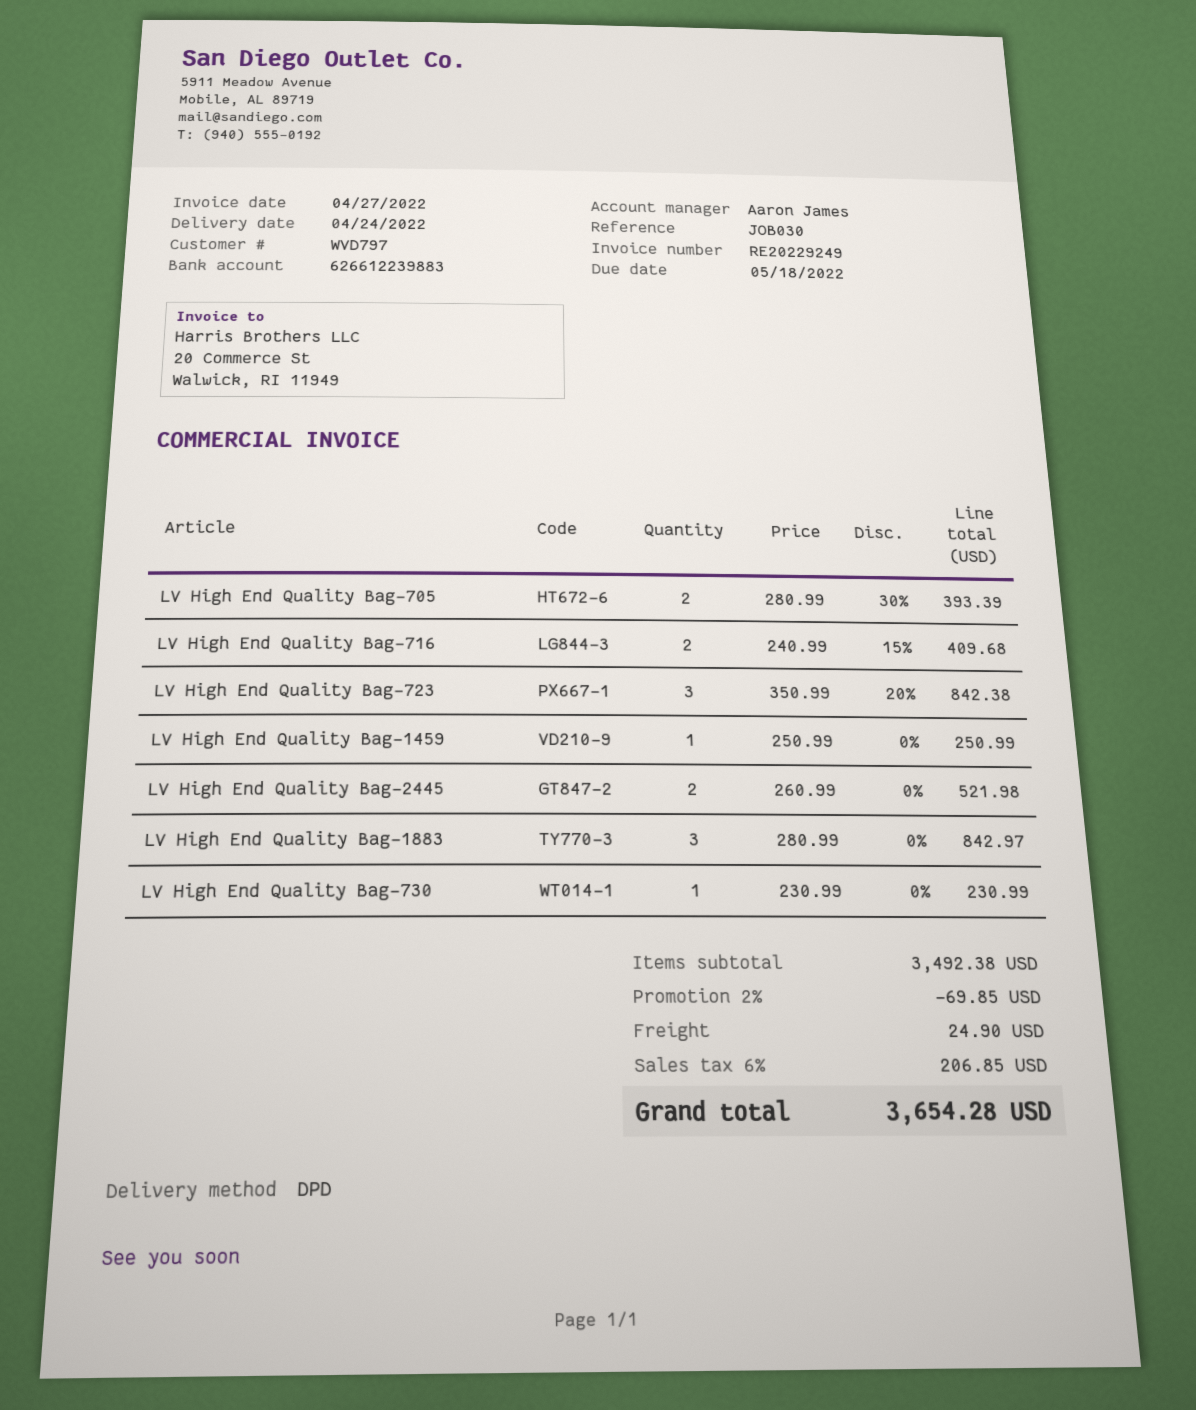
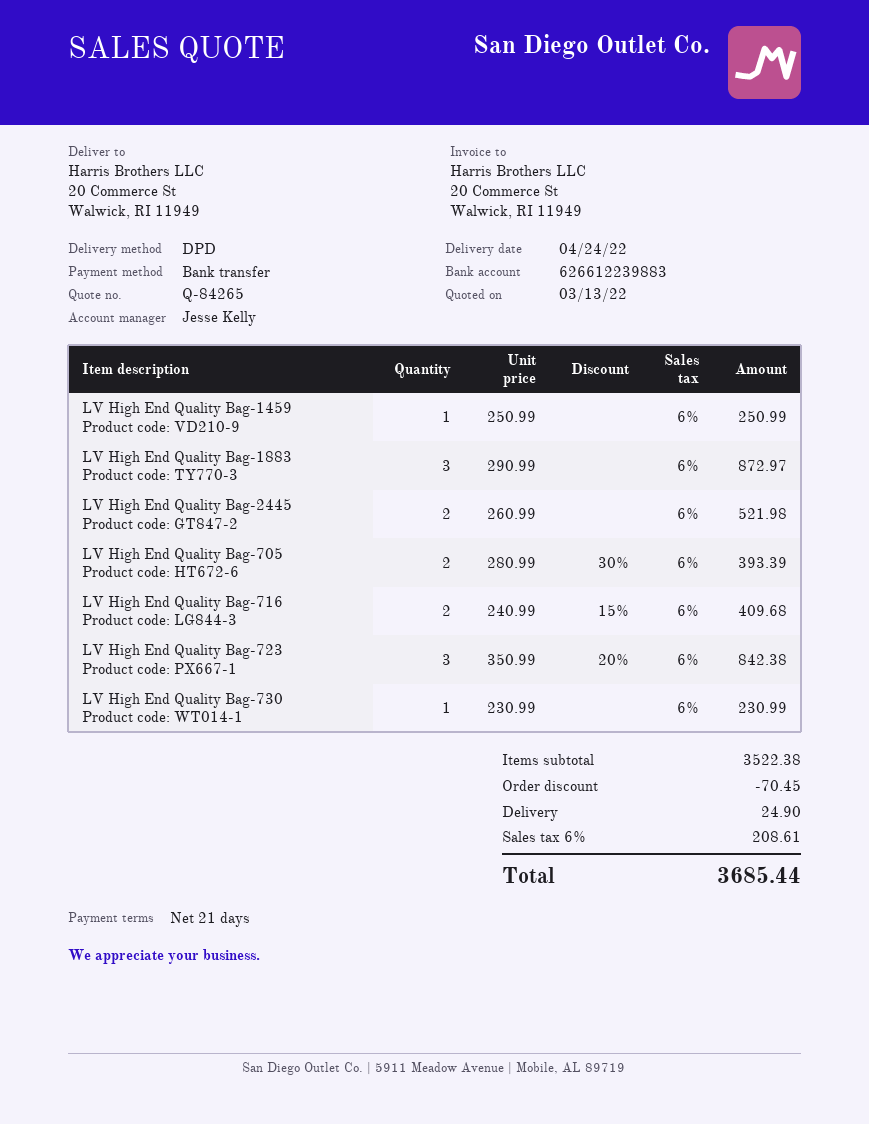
sales rep: Aaron James -> Jesse Kelly
LV High End Quality Bag-1883: 3 x 280.99 = 842.97 -> 3 x 290.99 = 872.97
subtotal: 3492.38 -> 3522.38
discount: 69.85 -> 70.45
tax: 6% = 206.85 -> 6% = 208.61
total: 3654.28 -> 3685.44

